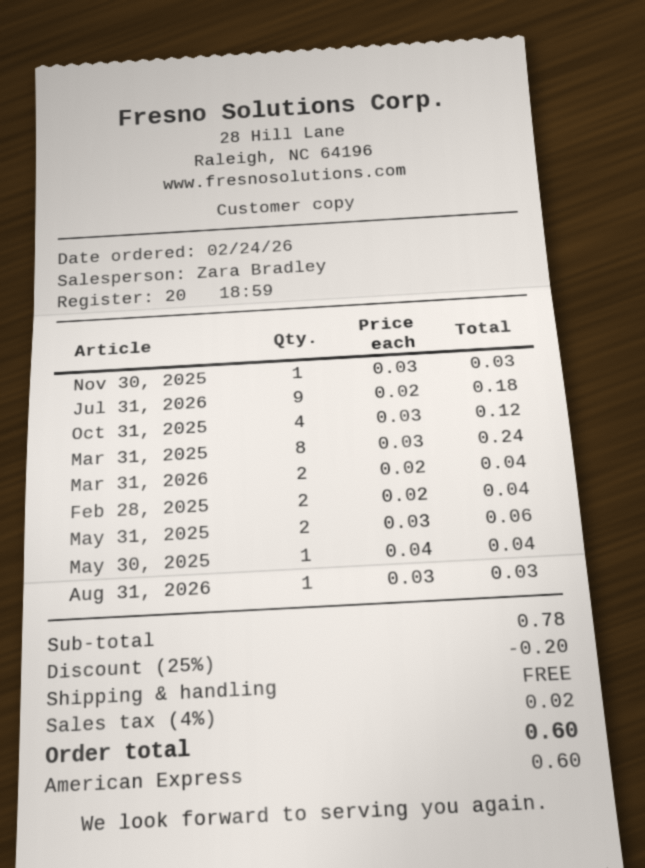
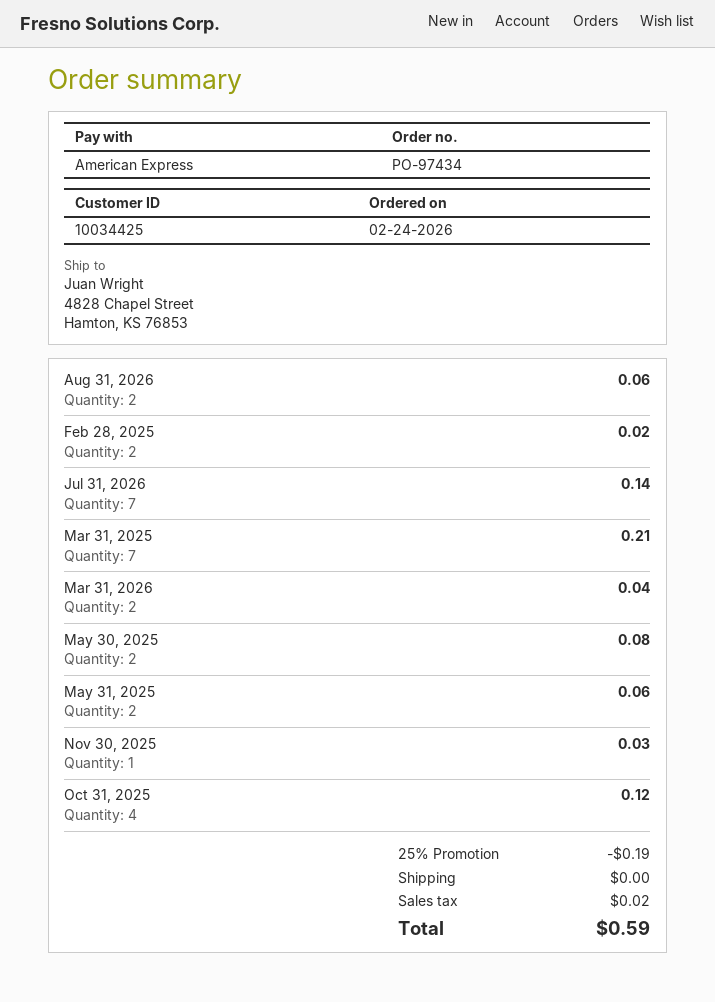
Jul 31, 2026: 9 for 0.18 -> 7 for 0.14
Mar 31, 2025: 8 for 0.24 -> 7 for 0.21
Feb 28, 2025: 2 for 0.04 -> 2 for 0.02
May 30, 2025: 1 for 0.04 -> 2 for 0.08
Aug 31, 2026: 1 for 0.03 -> 2 for 0.06
discount: 25% = 0.20 -> 25% = 0.19
total: 0.60 -> 0.59

